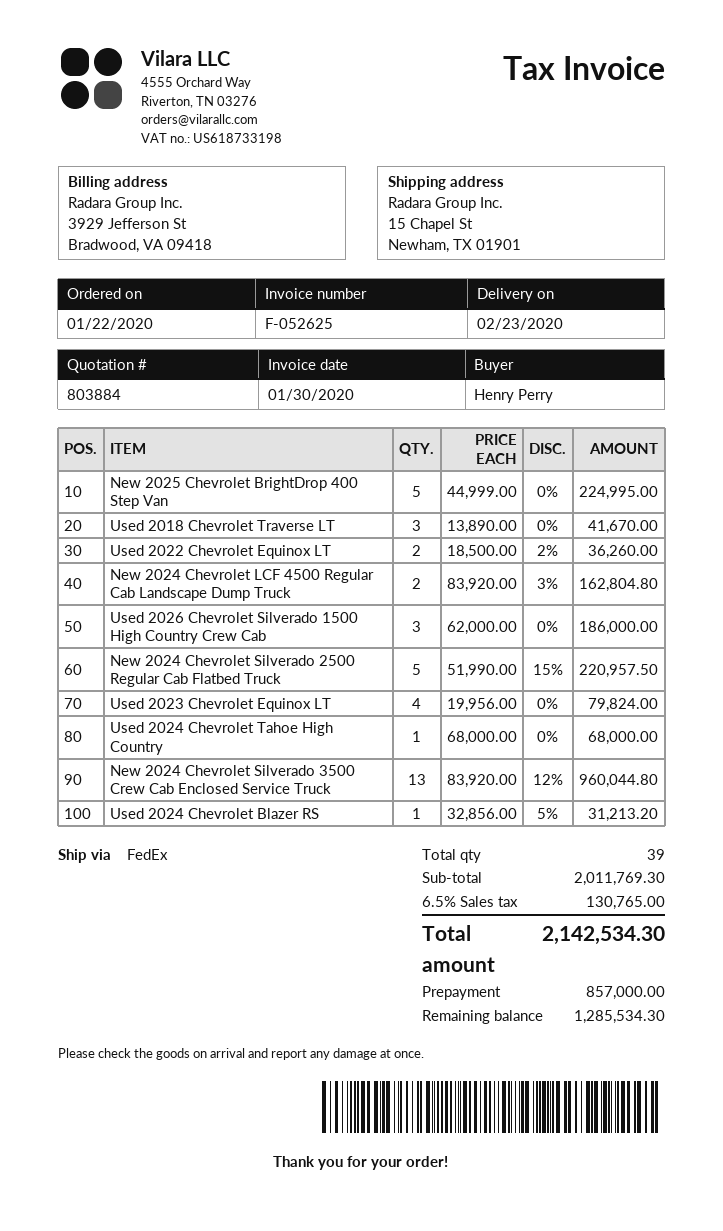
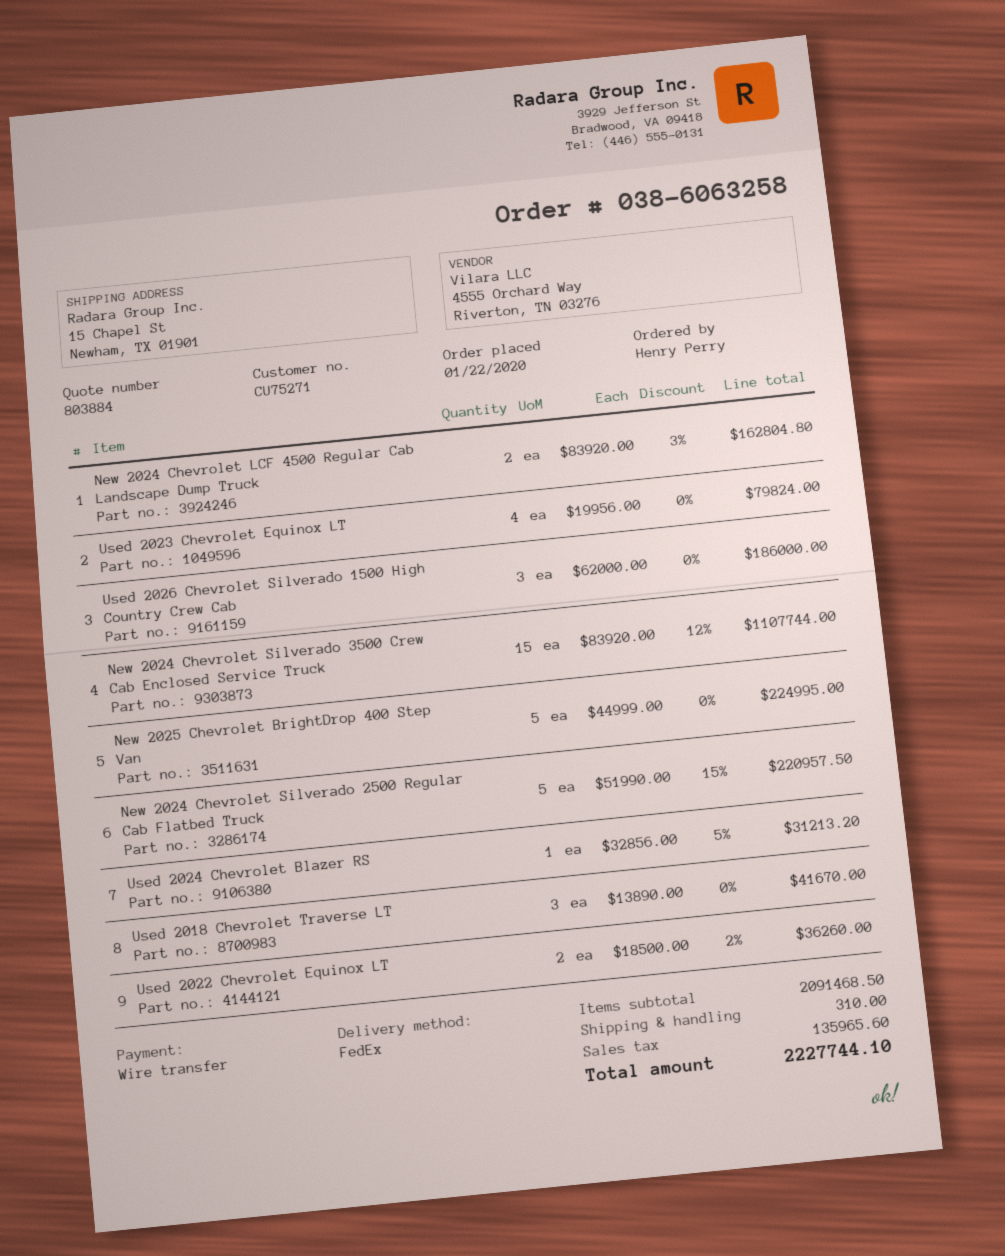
Used 2024 Chevrolet Tahoe High Country: 1 x 68000.00 = 68000.00 -> none
New 2024 Chevrolet Silverado 3500 Crew Cab Enclosed Service Truck: 13 x 83920.00 - 12% = 960044.80 -> 15 x 83920.00 - 12% = 1107744.00
subtotal: 2011769.30 -> 2091468.50
shipping: none -> 310.00
tax: 130765.00 -> 135965.60
total: 2142534.30 -> 2227744.10

